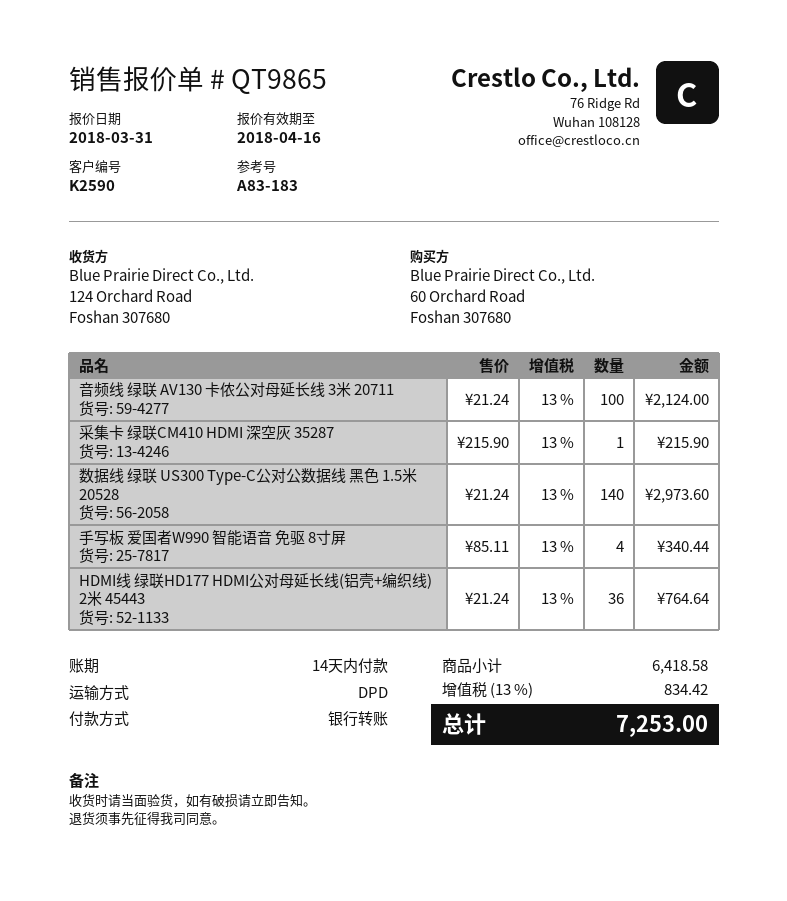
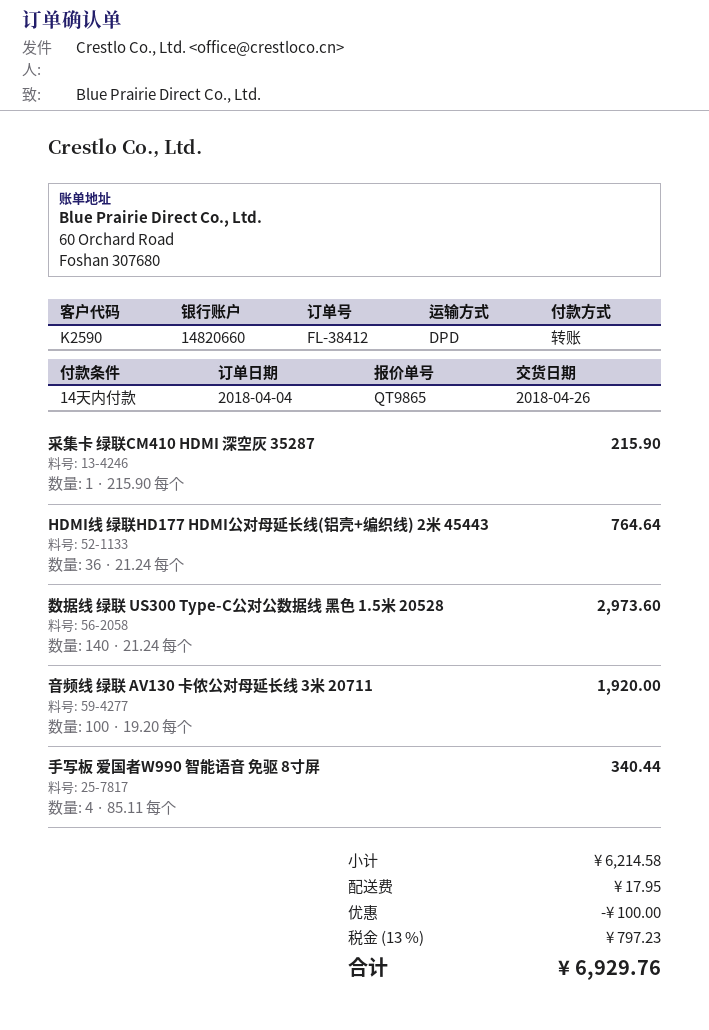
音频线 绿联 AV130 卡侬公对母延长线 3米 20711: 100 x 21.24 = 2124.00 -> 100 x 19.20 = 1920.00
subtotal: 6418.58 -> 6214.58
discount: none -> 100.00
shipping: none -> 17.95
tax: 13% = 834.42 -> 13% = 797.23
total: 7253.00 -> 6929.76

